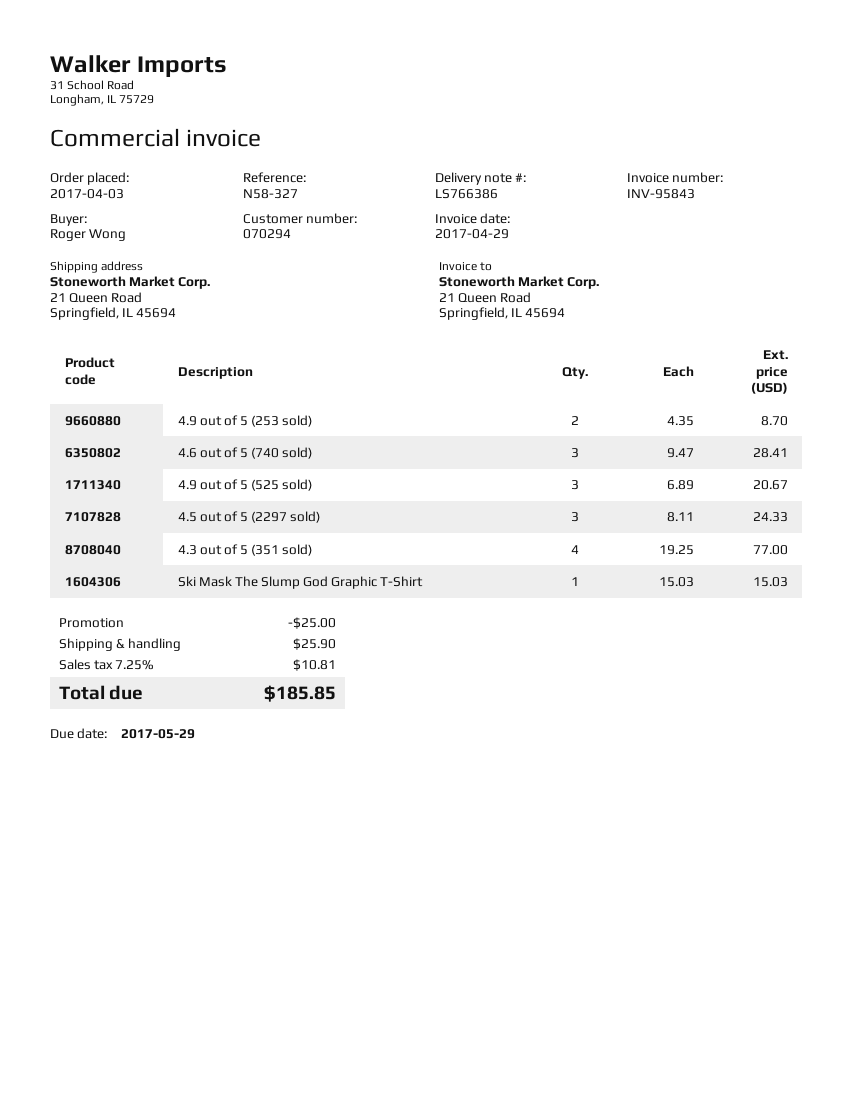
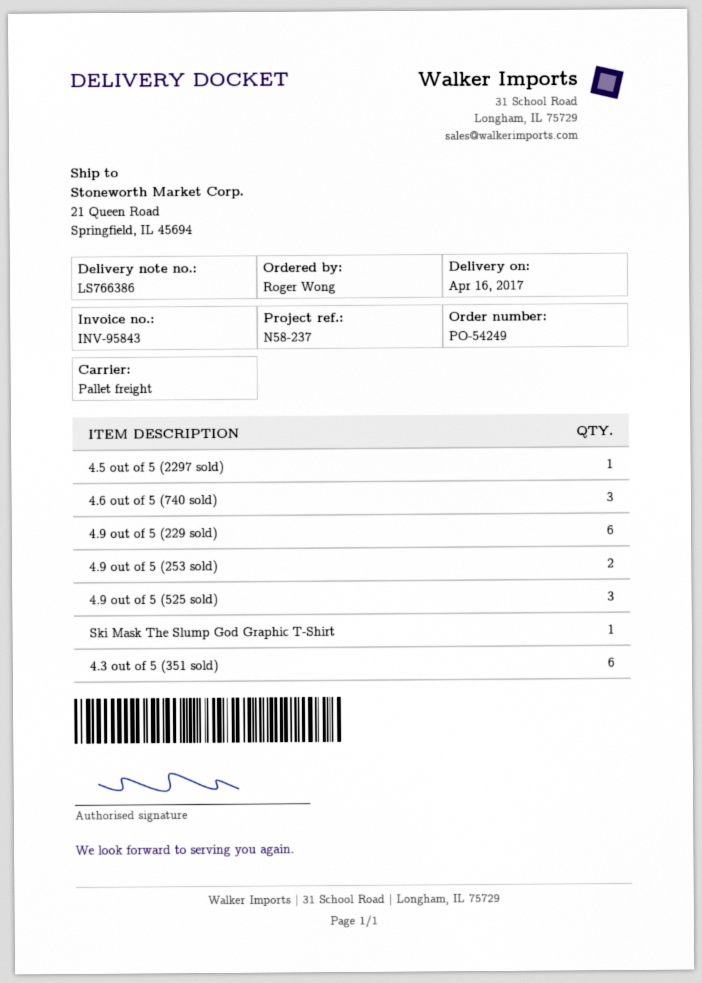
reference: N58-327 -> N58-237
4.5 out of 5 (2297 sold): 3 -> 1
4.3 out of 5 (351 sold): 4 -> 6
4.9 out of 5 (229 sold): none -> 6

